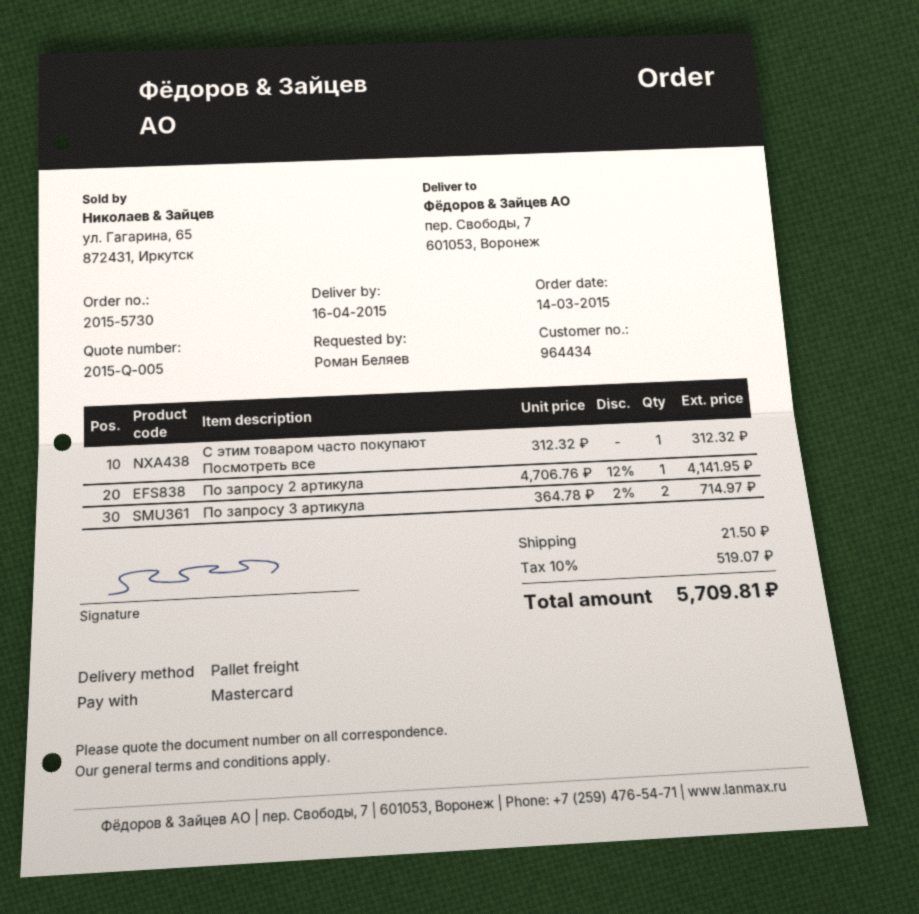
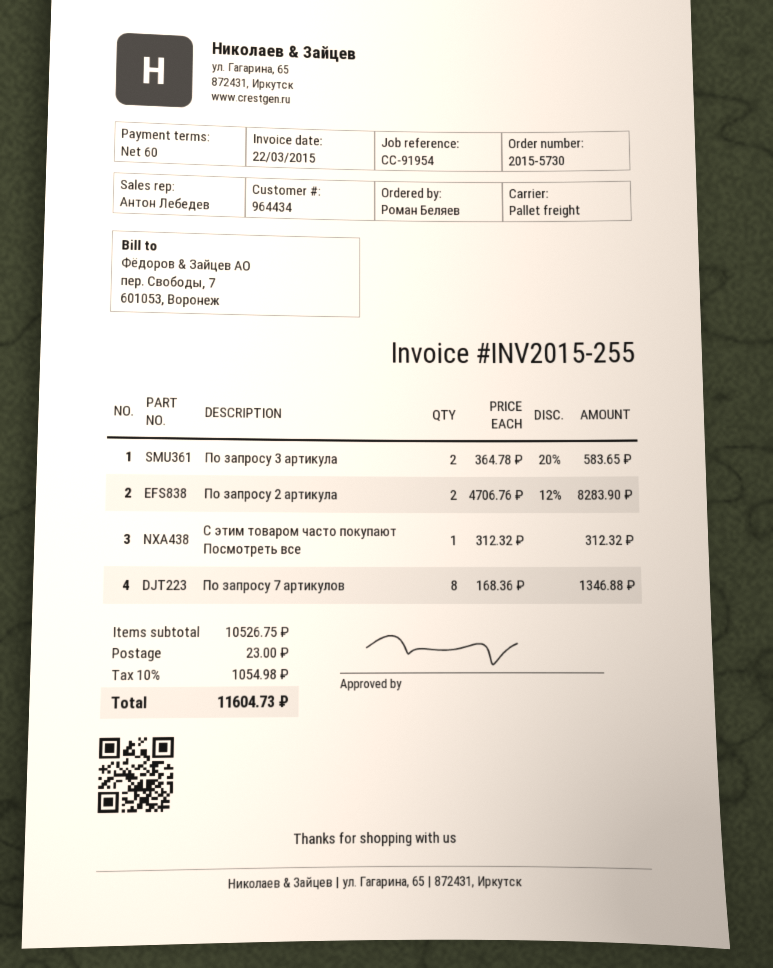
По запросу 2 артикула: 1 x 4706.76 - 12% = 4141.95 -> 2 x 4706.76 - 12% = 8283.90
По запросу 3 артикула: 2 x 364.78 - 2% = 714.97 -> 2 x 364.78 - 20% = 583.65
По запросу 7 артикулов: none -> 8 x 168.36 = 1346.88
shipping: 21.50 -> 23.00
tax: 10% = 519.07 -> 10% = 1054.98
total: 5709.81 -> 11604.73

